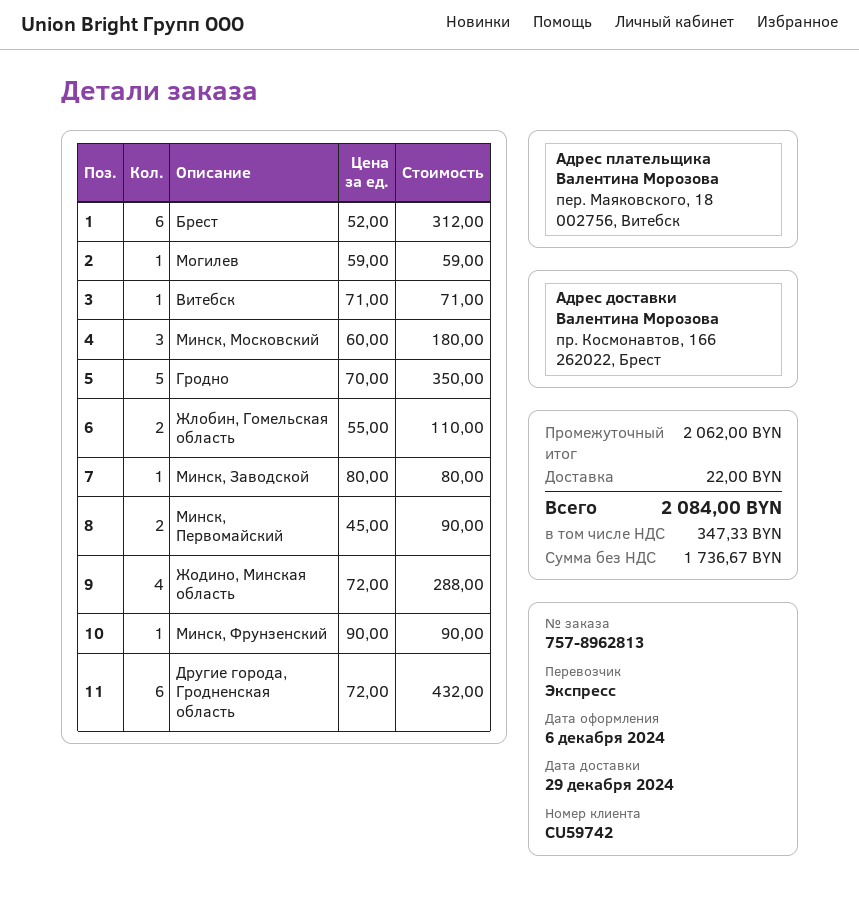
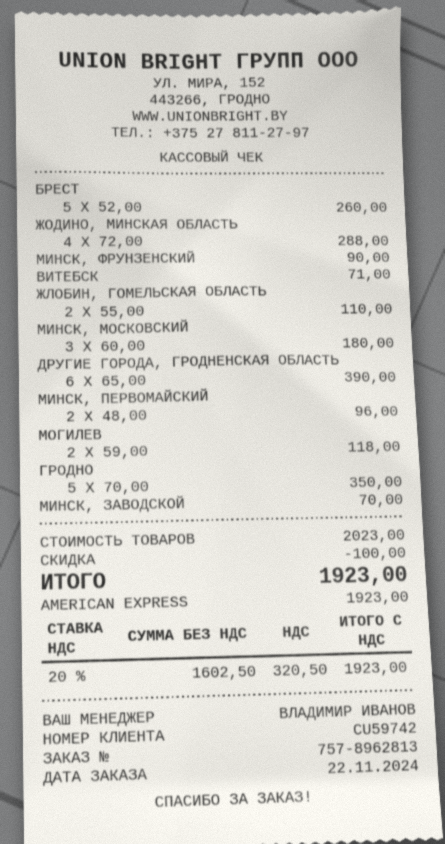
order date: 2024-12-06 -> 2024-11-22
Брест: 6 x 52.00 = 312.00 -> 5 x 52.00 = 260.00
Могилев: 1 x 59.00 = 59.00 -> 2 x 59.00 = 118.00
Минск, Заводской: 1 x 80.00 = 80.00 -> 1 x 70.00 = 70.00
Минск, Первомайский: 2 x 45.00 = 90.00 -> 2 x 48.00 = 96.00
Другие города, Гродненская область: 6 x 72.00 = 432.00 -> 6 x 65.00 = 390.00
subtotal: 2062.00 -> 2023.00
discount: none -> 100.00
shipping: 22.00 -> none
net: 1736.67 -> 1602.50
tax: 347.33 -> 320.50
total: 2084.00 -> 1923.00

